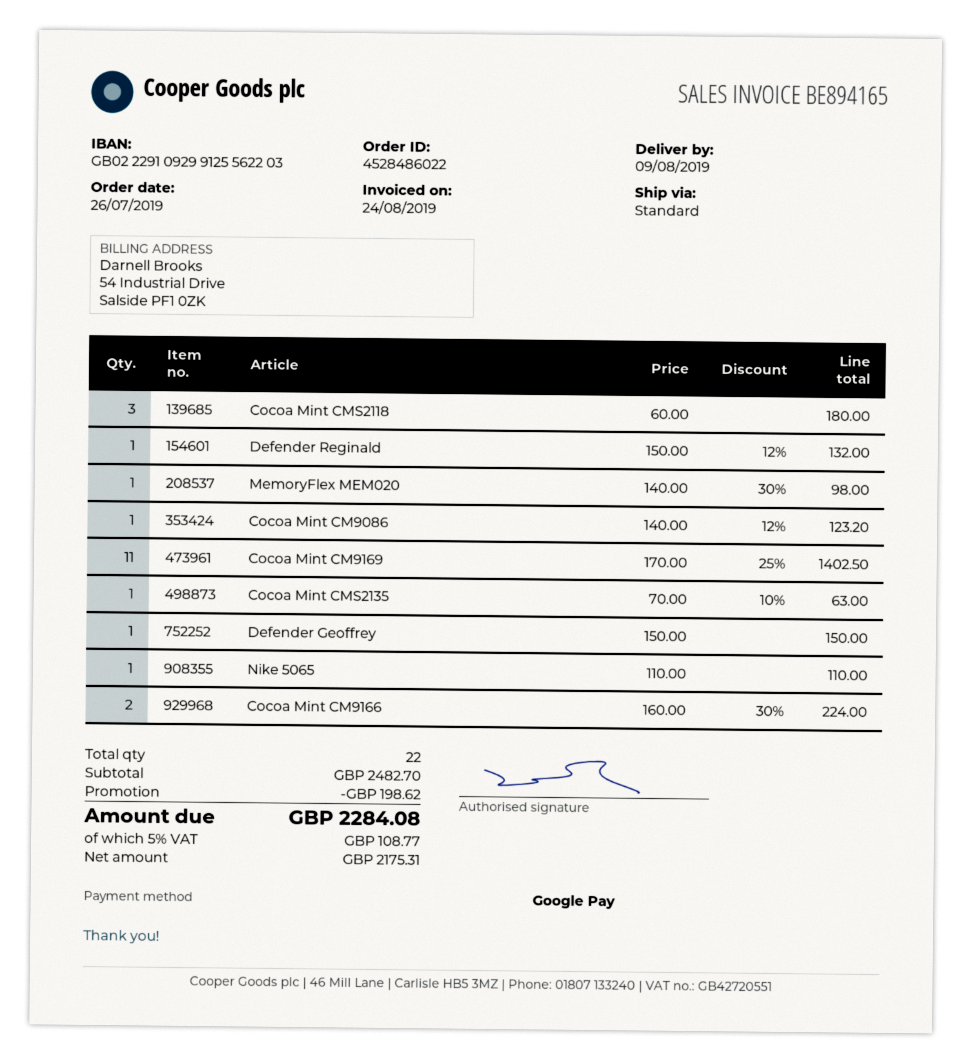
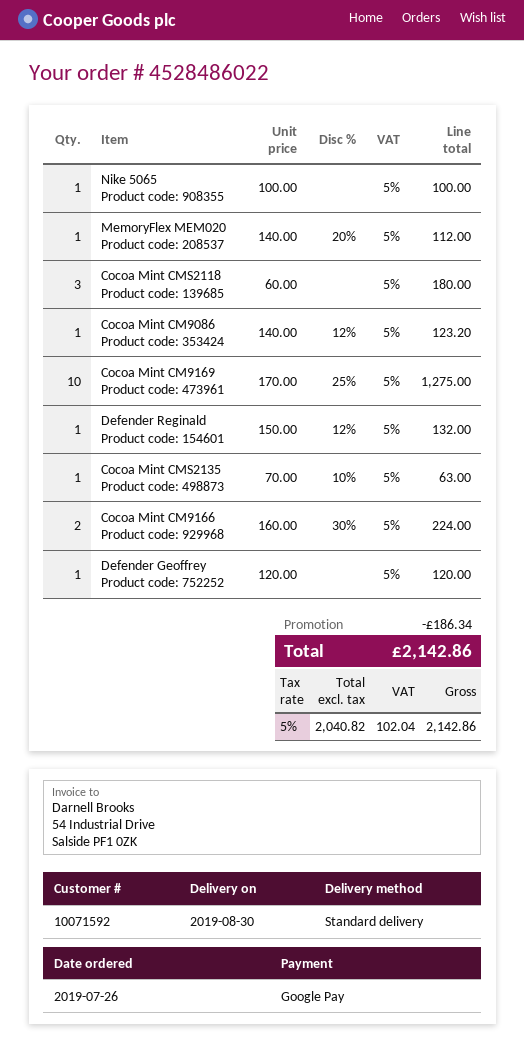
delivery date: 2019-08-09 -> 2019-08-30
MemoryFlex MEM020: 1 x 140.00 - 30% = 98.00 -> 1 x 140.00 - 20% = 112.00
Cocoa Mint CM9169: 11 x 170.00 - 25% = 1402.50 -> 10 x 170.00 - 25% = 1275.00
Defender Geoffrey: 1 x 150.00 = 150.00 -> 1 x 120.00 = 120.00
Nike 5065: 1 x 110.00 = 110.00 -> 1 x 100.00 = 100.00
discount: 198.62 -> 186.34
net: 2175.31 -> 2040.82
tax: 5% = 108.77 -> 5% = 102.04
total: 2284.08 -> 2142.86

